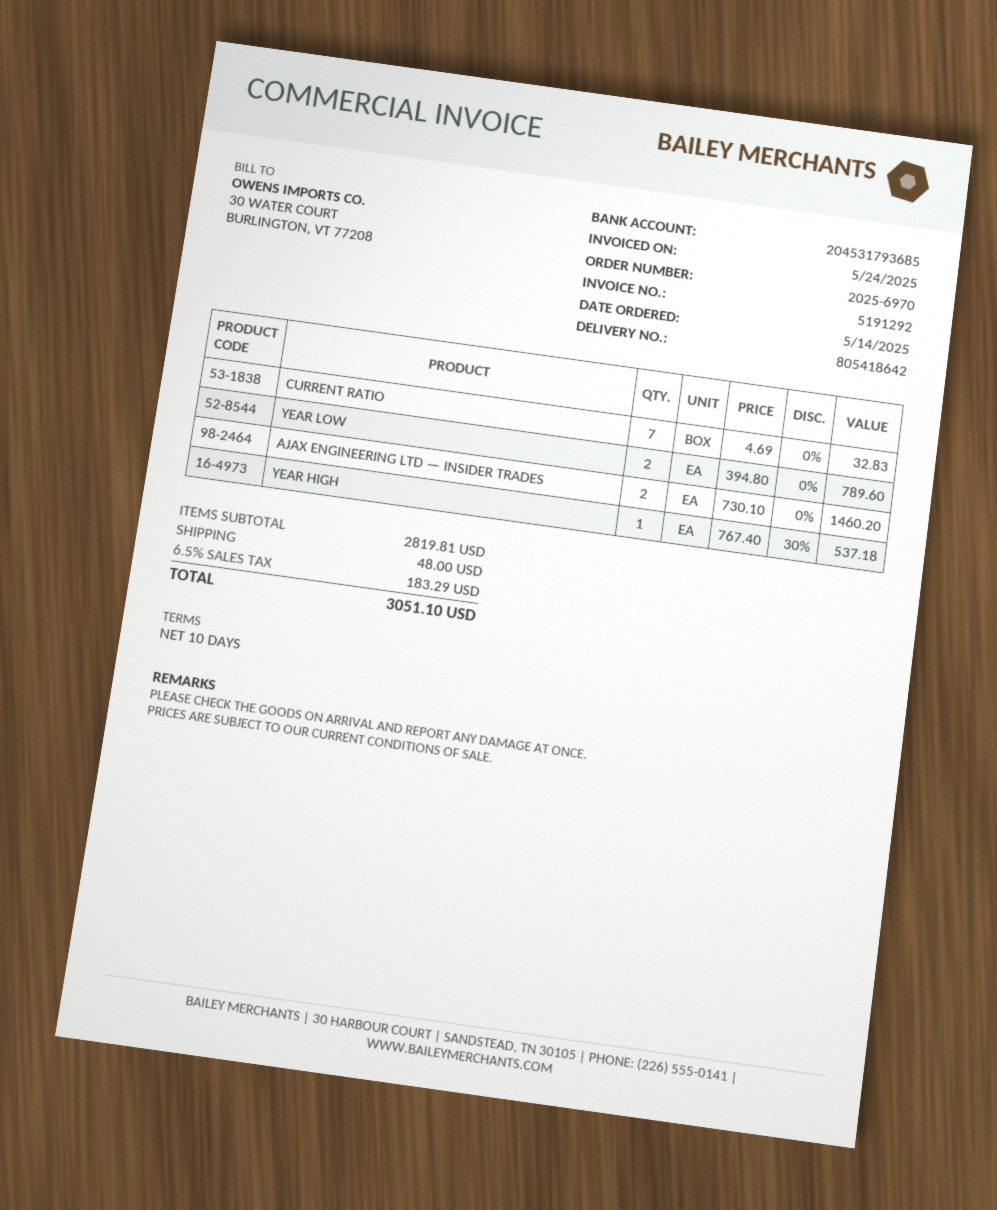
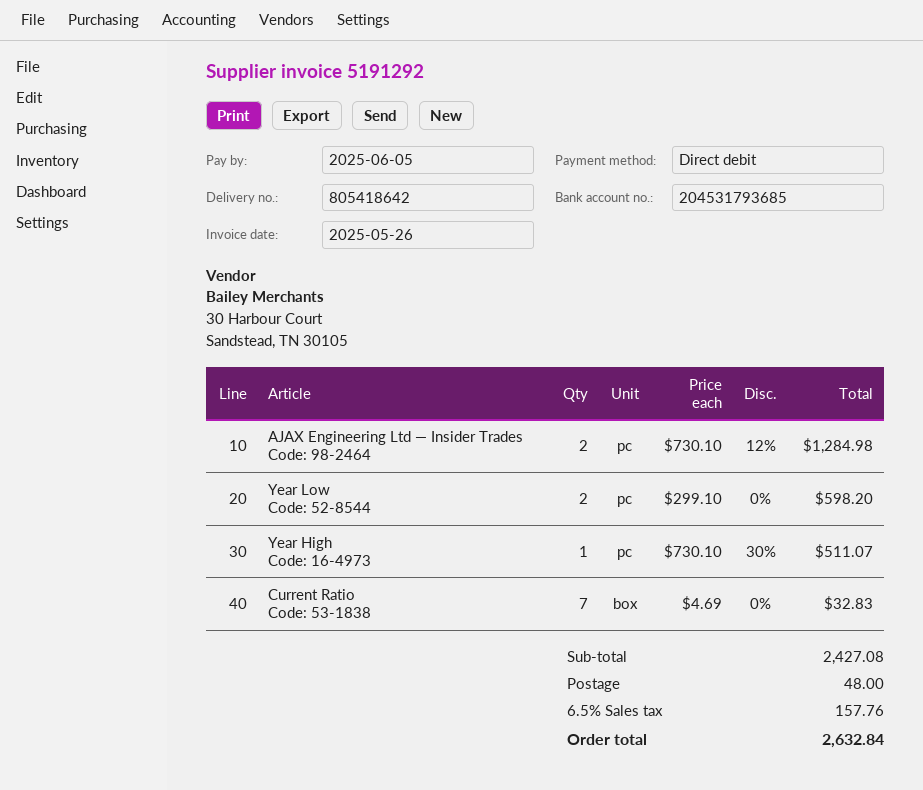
invoice date: 2025-05-24 -> 2025-05-26
YEAR LOW: 2 x 394.80 = 789.60 -> 2 x 299.10 = 598.20
AJAX ENGINEERING LTD — INSIDER TRADES: 2 x 730.10 = 1460.20 -> 2 x 730.10 - 12% = 1284.98
YEAR HIGH: 1 x 767.40 - 30% = 537.18 -> 1 x 730.10 - 30% = 511.07
subtotal: 2819.81 -> 2427.08
tax: 6.5% = 183.29 -> 6.5% = 157.76
total: 3051.10 -> 2632.84

